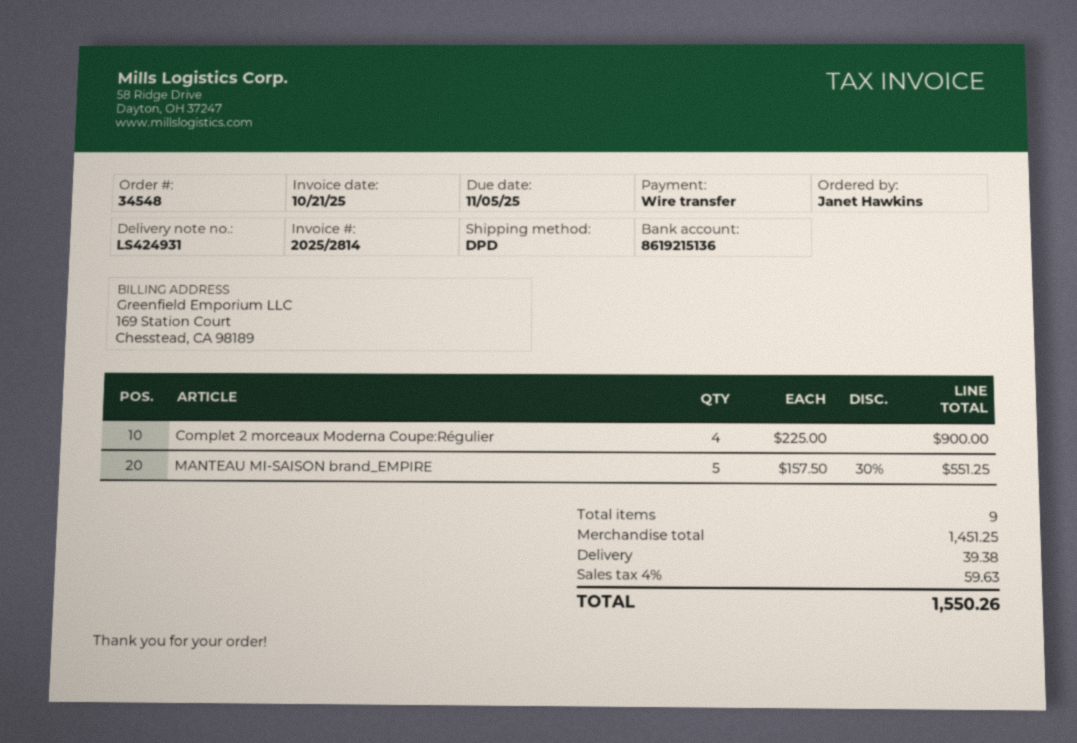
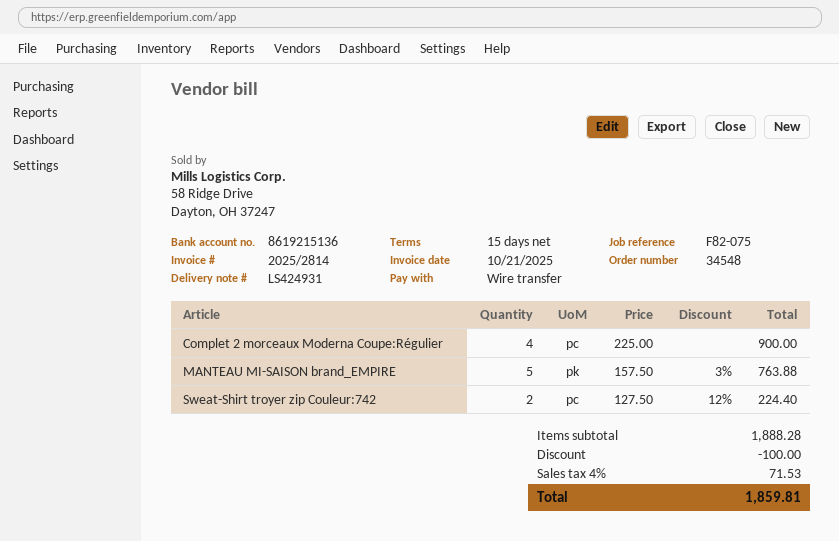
MANTEAU MI-SAISON brand_EMPIRE: 5 x 157.50 - 30% = 551.25 -> 5 x 157.50 - 3% = 763.88
Sweat-Shirt troyer zip Couleur:742: none -> 2 x 127.50 - 12% = 224.40
subtotal: 1451.25 -> 1888.28
discount: none -> 100.00
shipping: 39.38 -> none
tax: 4% = 59.63 -> 4% = 71.53
total: 1550.26 -> 1859.81

